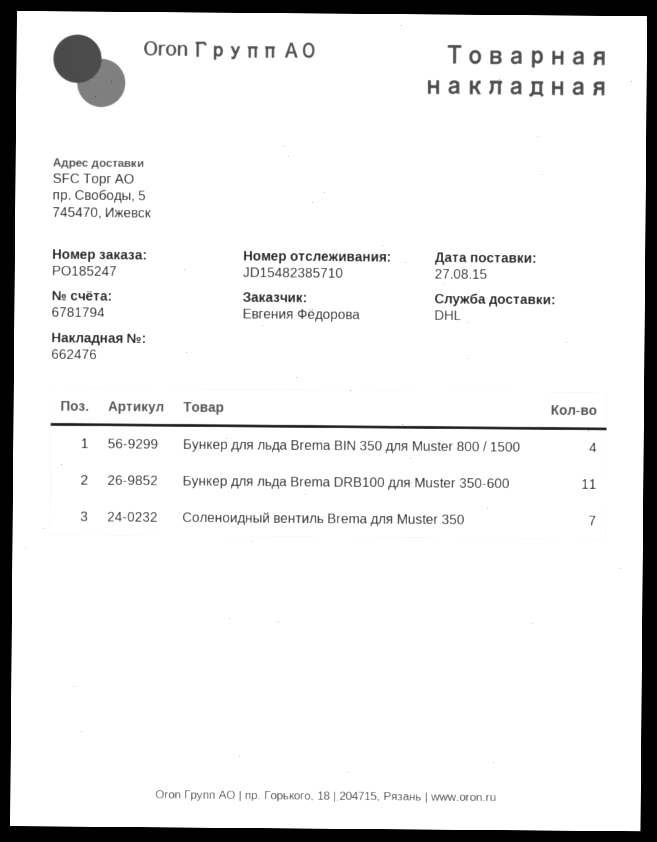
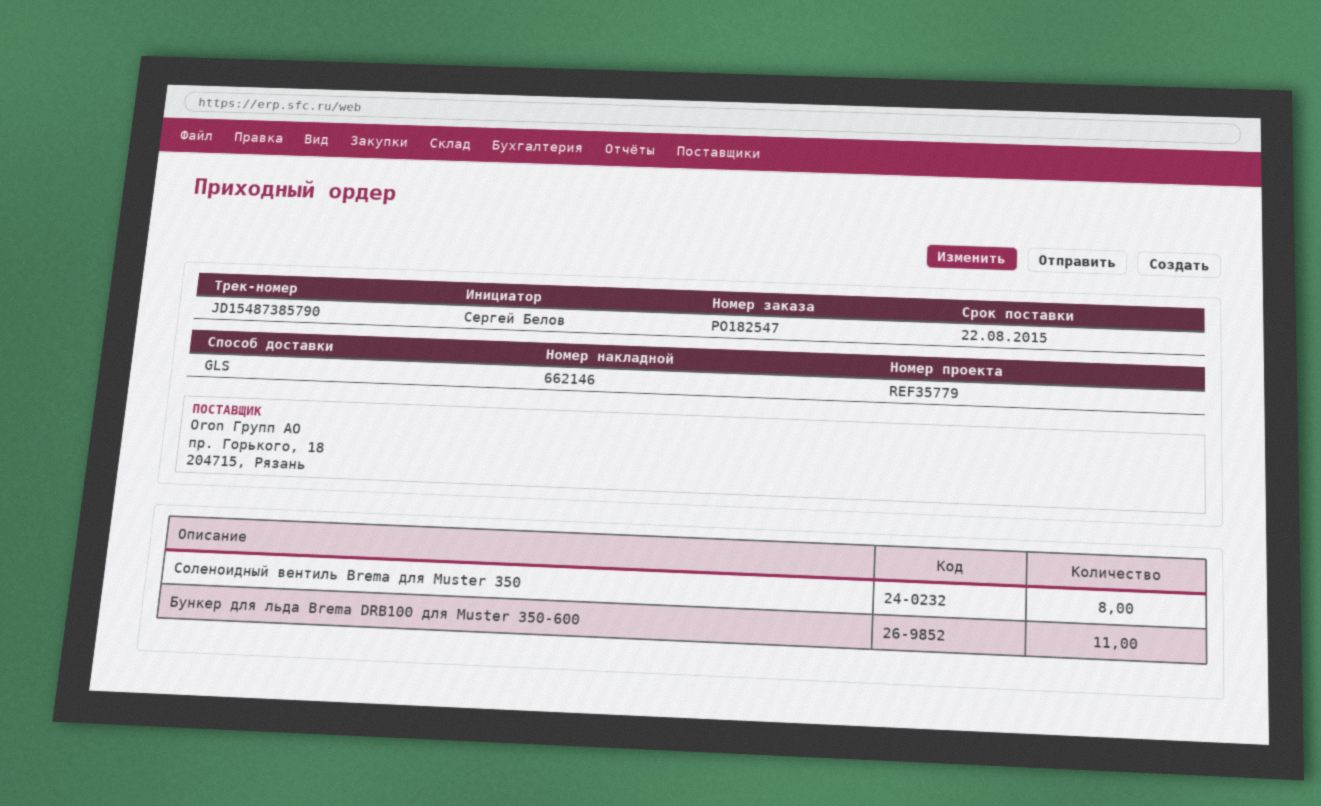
order number: PO185247 -> PO182547
delivery note number: 662476 -> 662146
delivery date: 2015-08-27 -> 2015-08-22
ordered by: Евгения Фёдорова -> Сергей Белов
shipping method: DHL -> GLS
tracking number: JD15482385710 -> JD15487385790
Бункер для льда Brema BIN 350 для Muster 800 / 1500: 4 -> none
Соленоидный вентиль Brema для Muster 350: 7 -> 8

